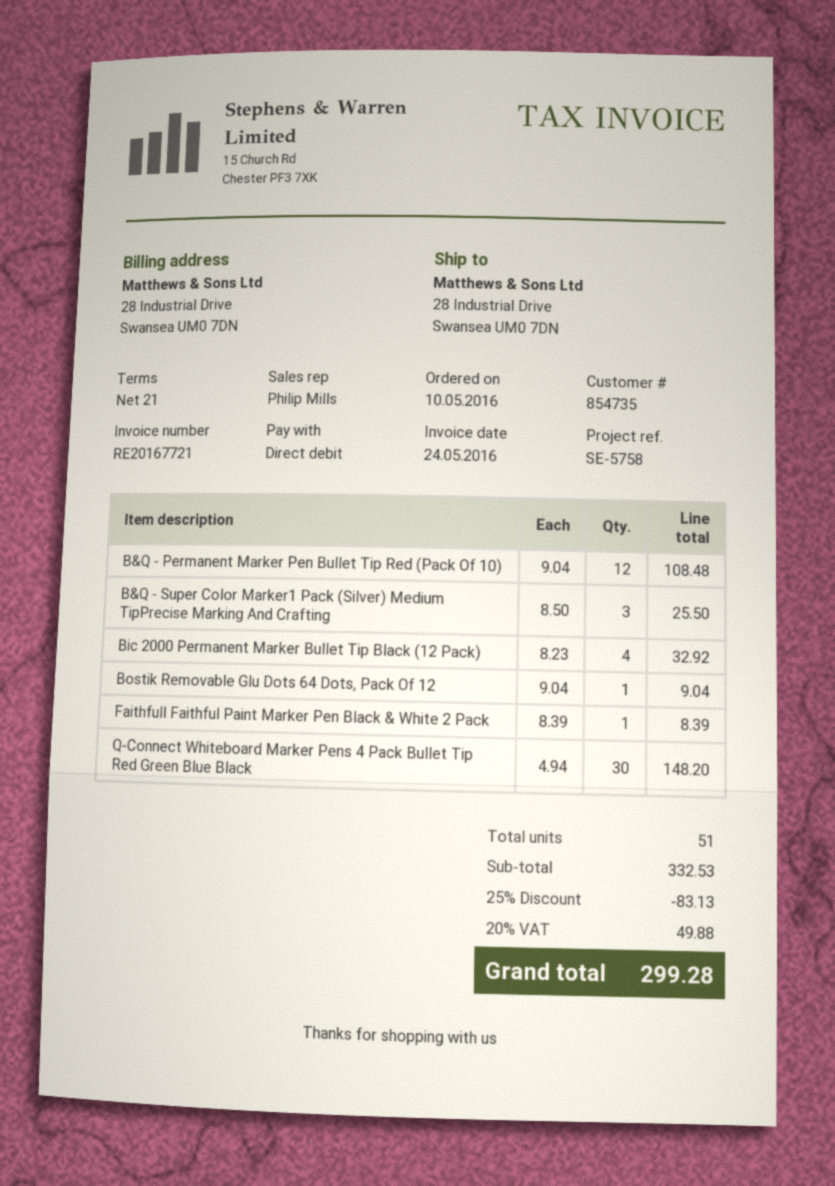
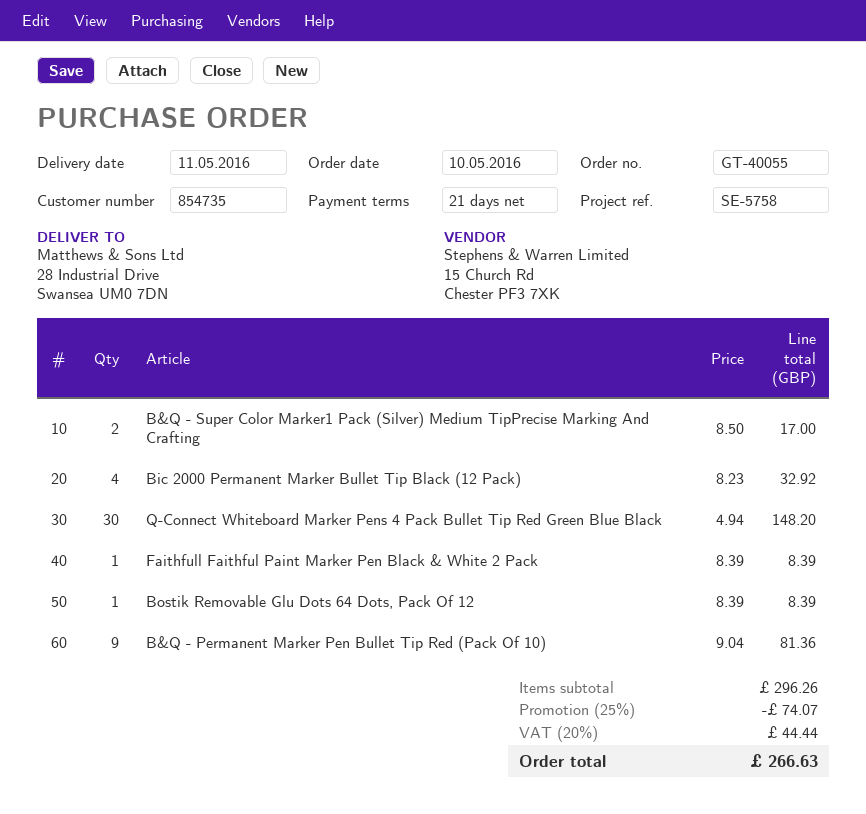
B&Q - Permanent Marker Pen Bullet Tip Red (Pack Of 10): 12 x 9.04 = 108.48 -> 9 x 9.04 = 81.36
B&Q - Super Color Marker1 Pack (Silver) Medium TipPrecise Marking And Crafting: 3 x 8.50 = 25.50 -> 2 x 8.50 = 17.00
Bostik Removable Glu Dots 64 Dots, Pack Of 12: 1 x 9.04 = 9.04 -> 1 x 8.39 = 8.39
subtotal: 332.53 -> 296.26
discount: 25% = 83.13 -> 25% = 74.07
tax: 20% = 49.88 -> 20% = 44.44
total: 299.28 -> 266.63

